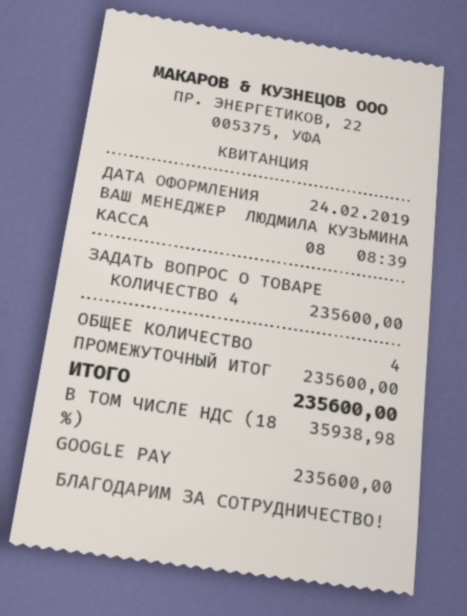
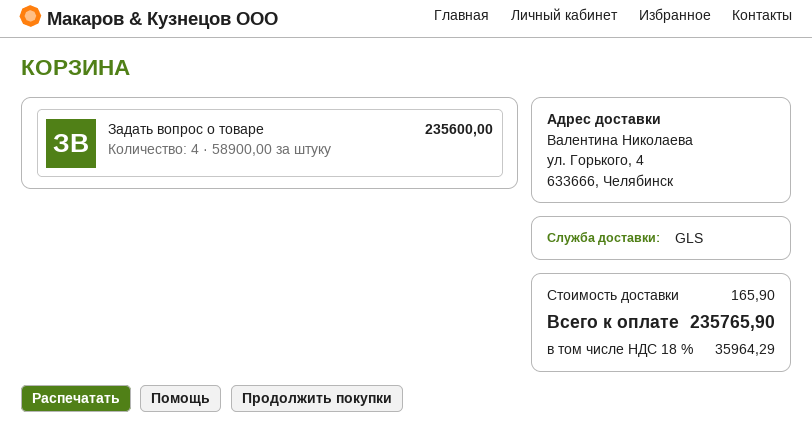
shipping: none -> 165.90
tax: 18% = 35938.98 -> 18% = 35964.29
total: 235600.00 -> 235765.90

